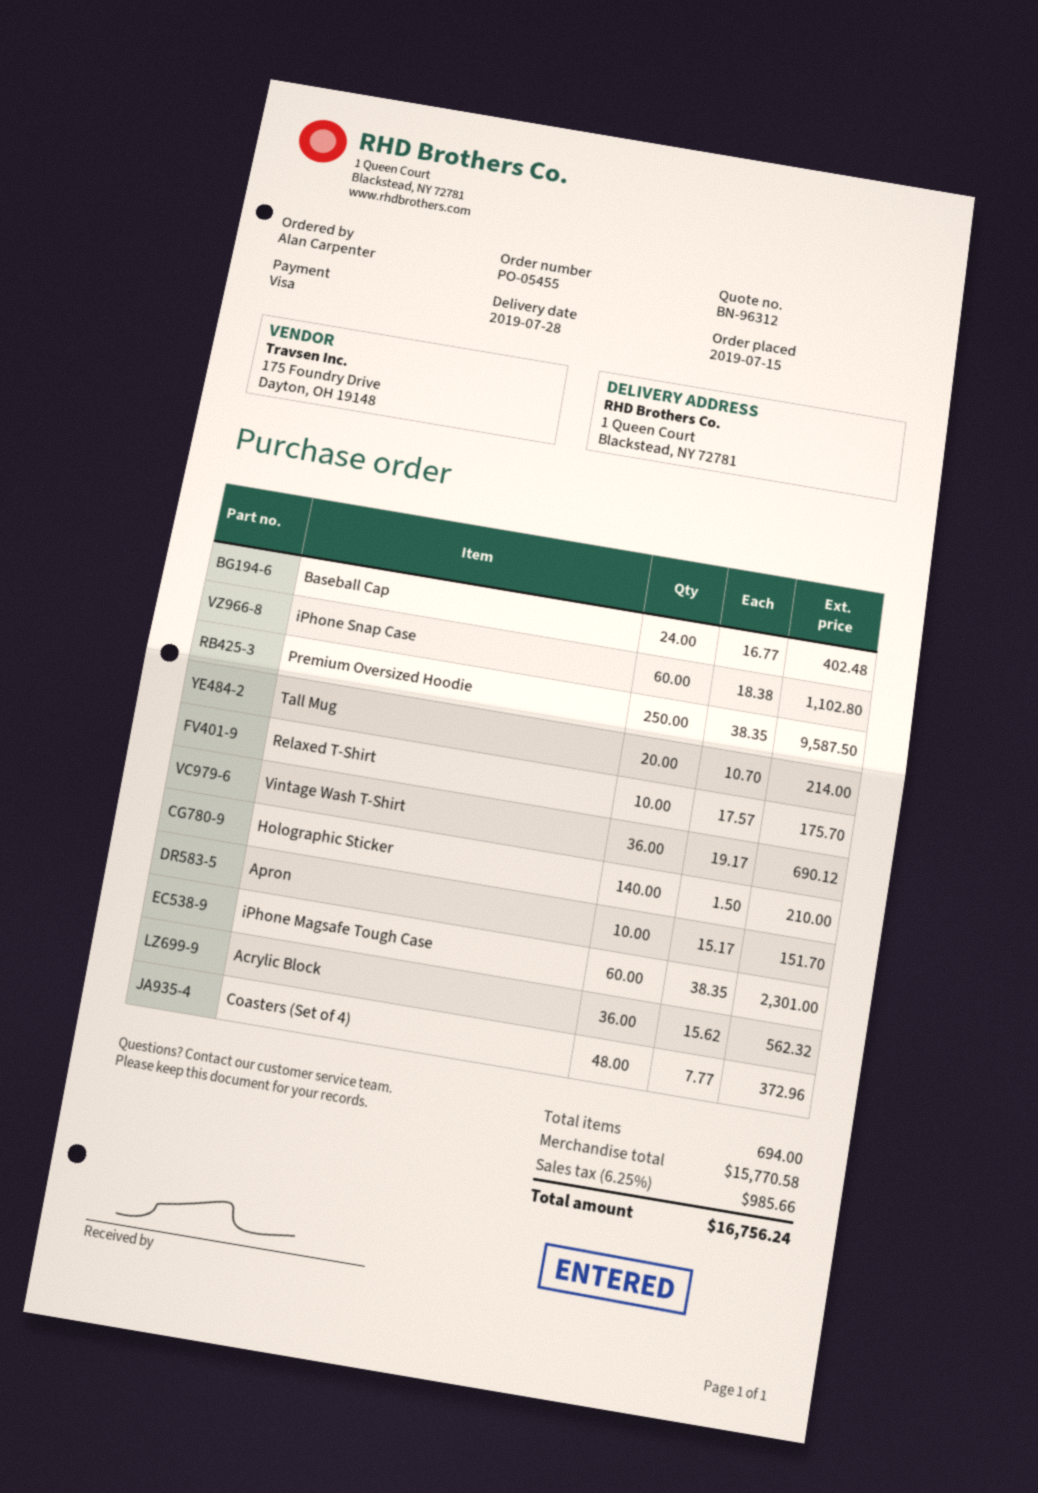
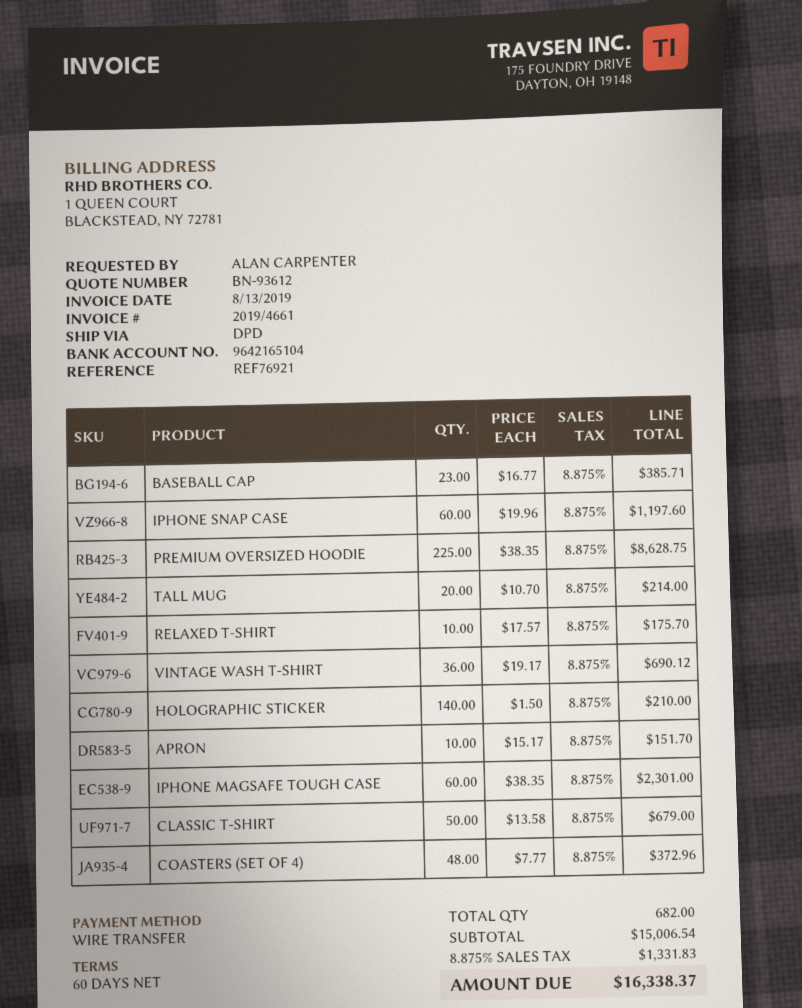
quote number: BN-96312 -> BN-93612
payment method: Visa -> bank transfer
Baseball Cap: 24 x 16.77 = 402.48 -> 23 x 16.77 = 385.71
iPhone Snap Case: 60 x 18.38 = 1102.80 -> 60 x 19.96 = 1197.60
Premium Oversized Hoodie: 250 x 38.35 = 9587.50 -> 225 x 38.35 = 8628.75
Acrylic Block: 36 x 15.62 = 562.32 -> none
CLASSIC T-SHIRT: none -> 50 x 13.58 = 679.00
total quantity: 694 -> 682
subtotal: 15770.58 -> 15006.54
tax: 6.25% = 985.66 -> 8.875% = 1331.83
total: 16756.24 -> 16338.37

